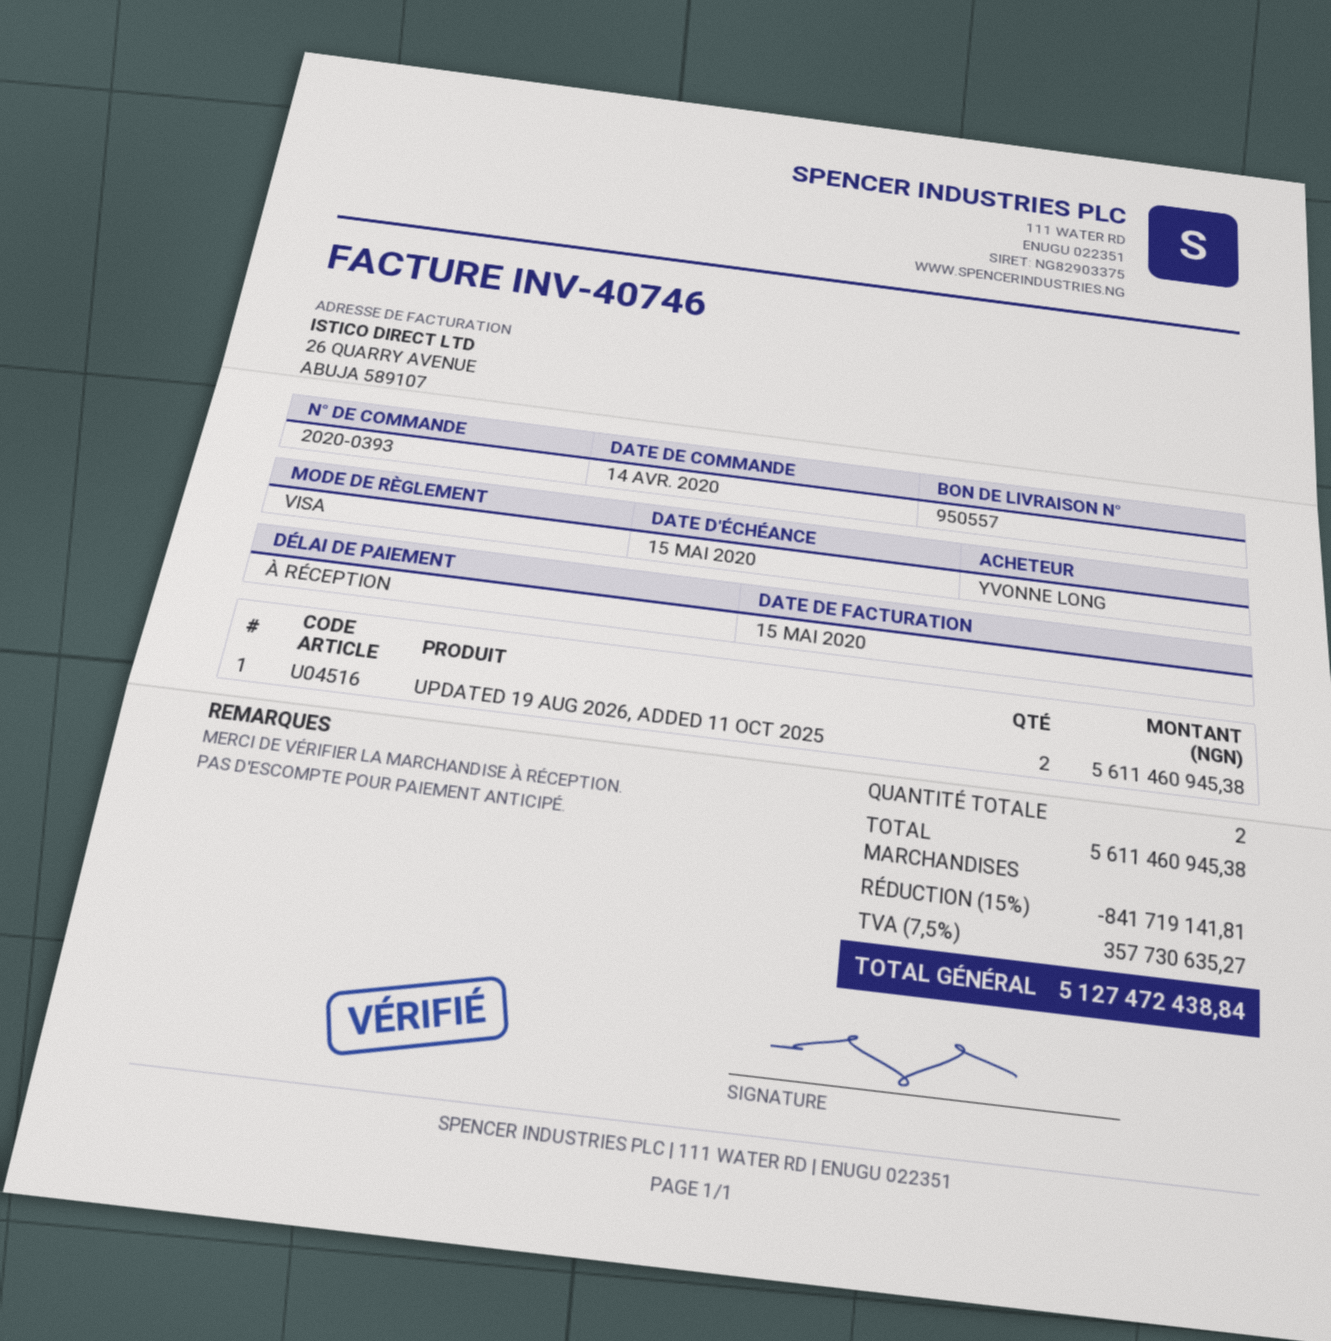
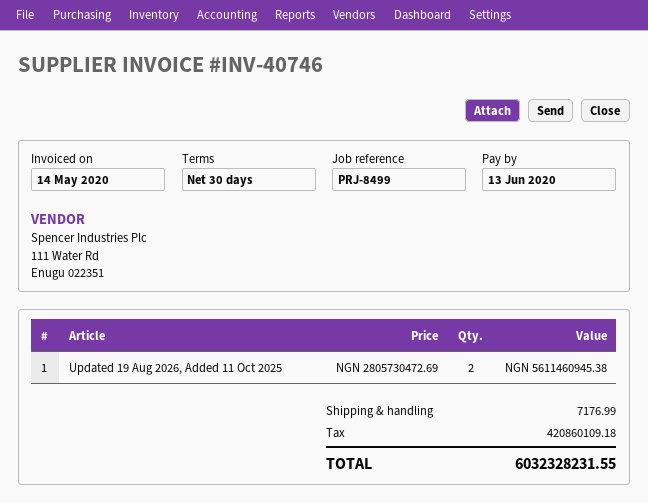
invoice date: 2020-05-15 -> 2020-05-14
payment terms: on receipt -> 30 days
due date: 2020-05-15 -> 2020-06-13
discount: 15% = 841719141.81 -> none
shipping: none -> 7176.99
tax: 357730635.27 -> 420860109.18
total: 5127472438.84 -> 6032328231.55

